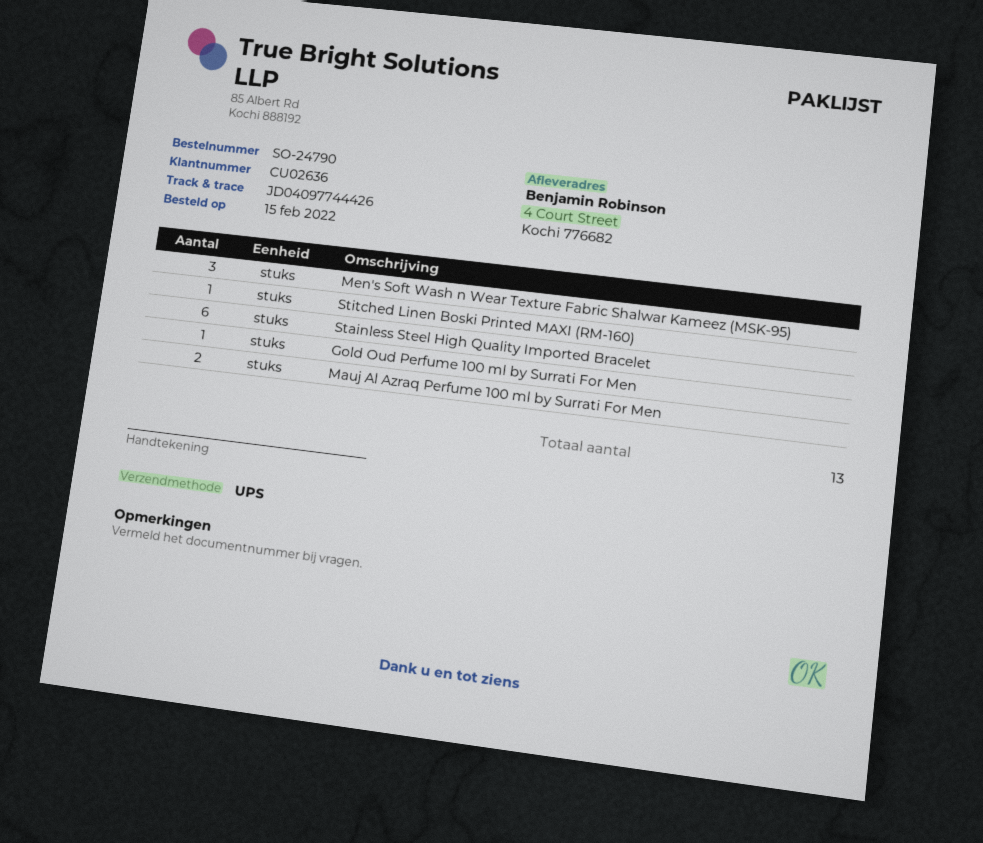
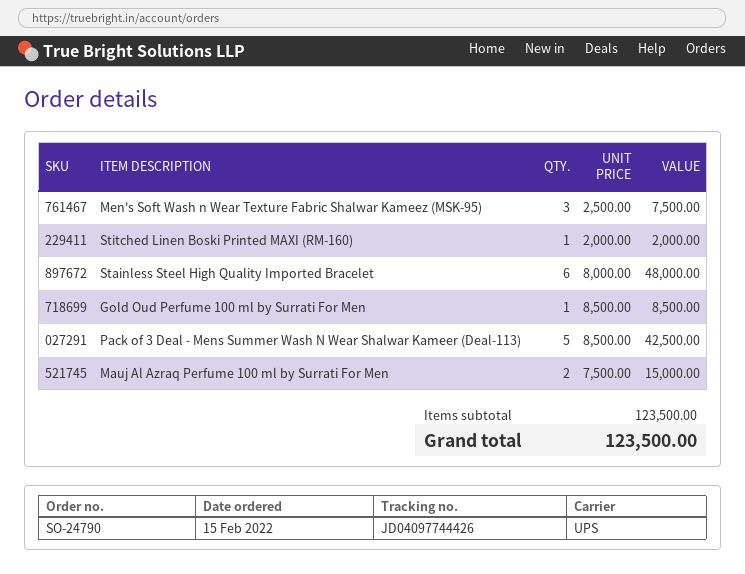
Pack of 3 Deal - Mens Summer Wash N Wear Shalwar Kameer (Deal-113): none -> 5

